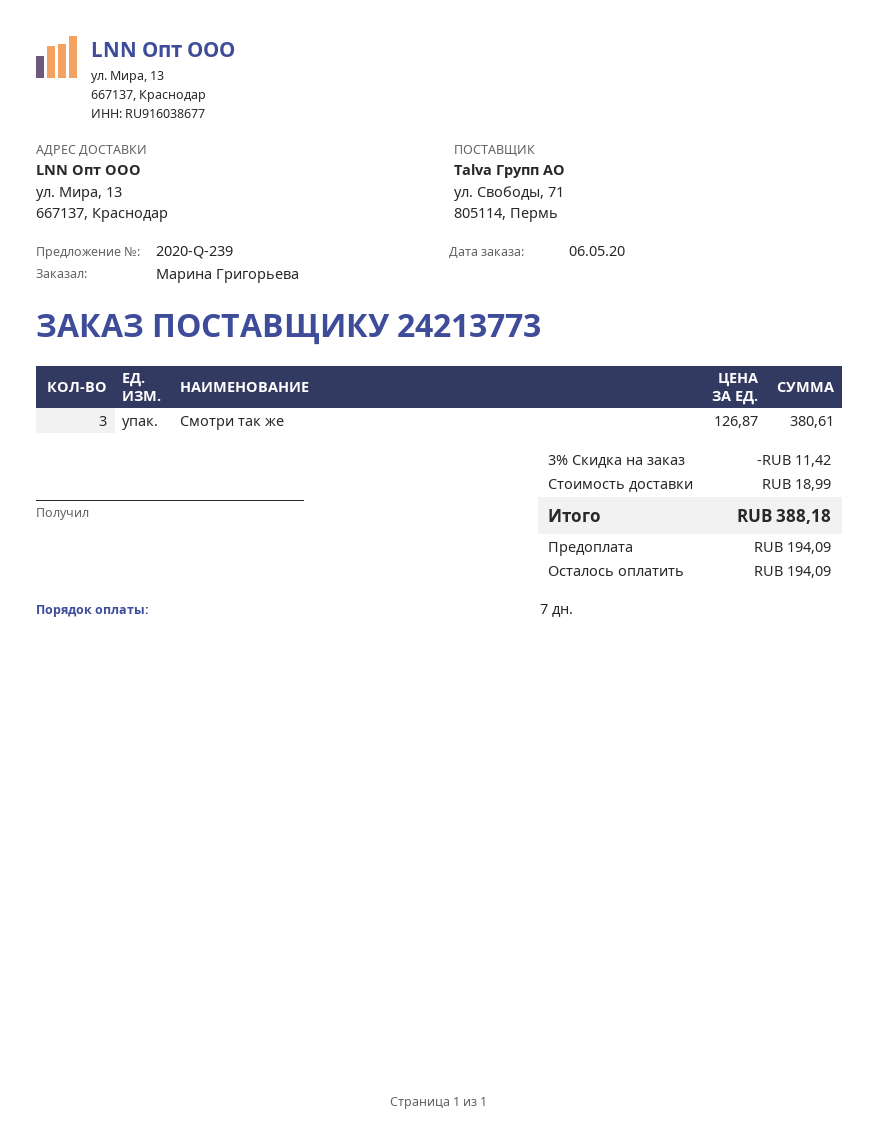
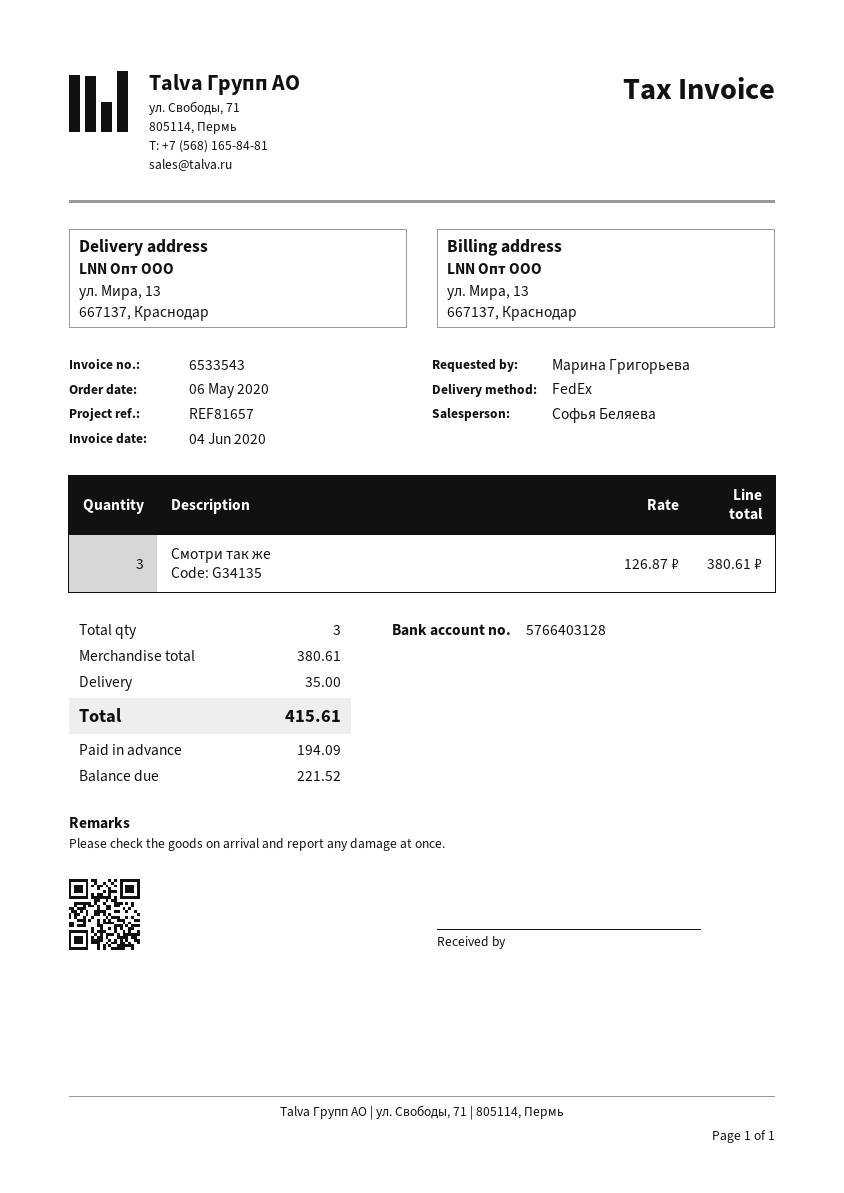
discount: 3% = 11.42 -> none
shipping: 18.99 -> 35.00
total: 388.18 -> 415.61
balance: 194.09 -> 221.52

